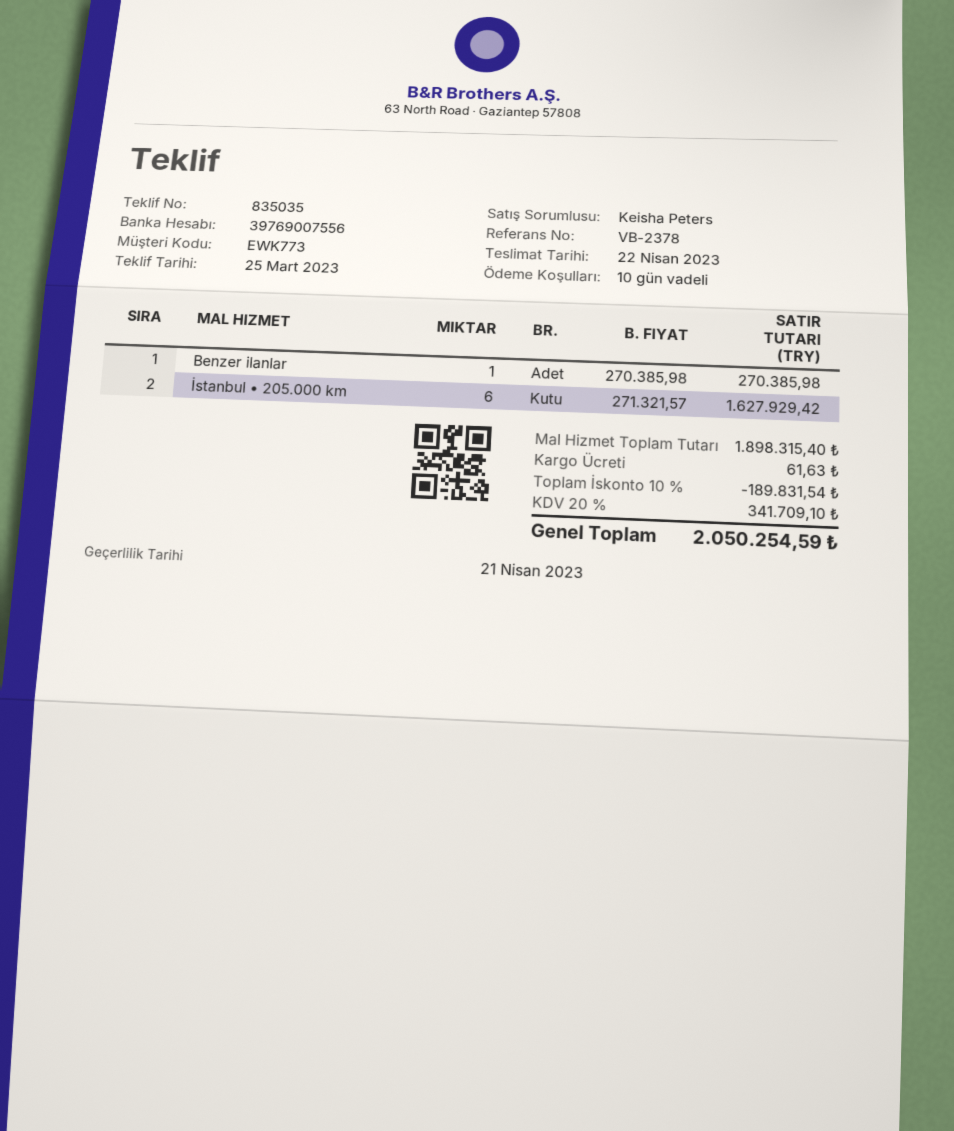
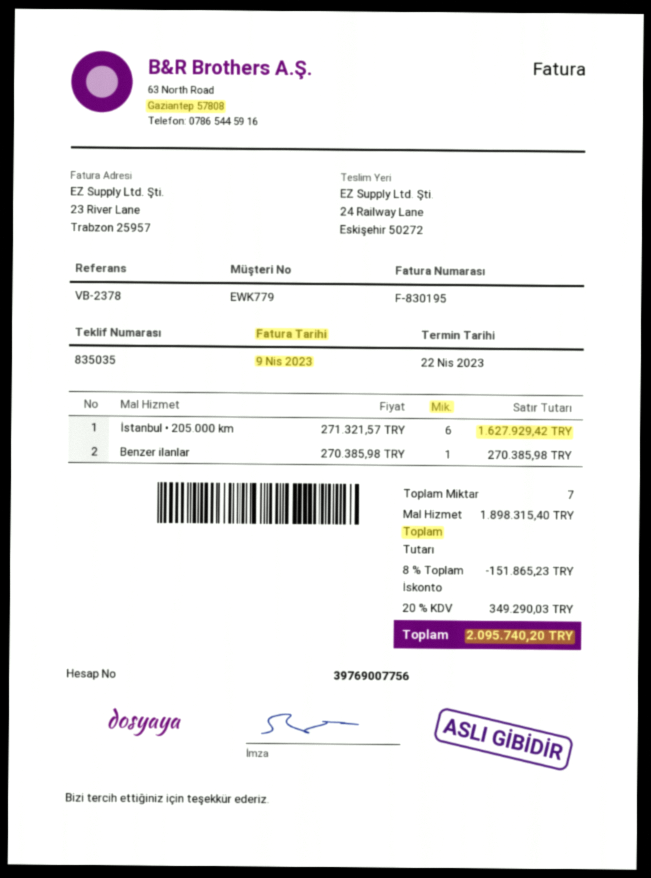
customer number: EWK773 -> EWK779
bank account: 39769007556 -> 39769007756
discount: 10% = 189831.54 -> 8% = 151865.23
shipping: 61.63 -> none
tax: 20% = 341709.10 -> 20% = 349290.03
total: 2050254.59 -> 2095740.20

